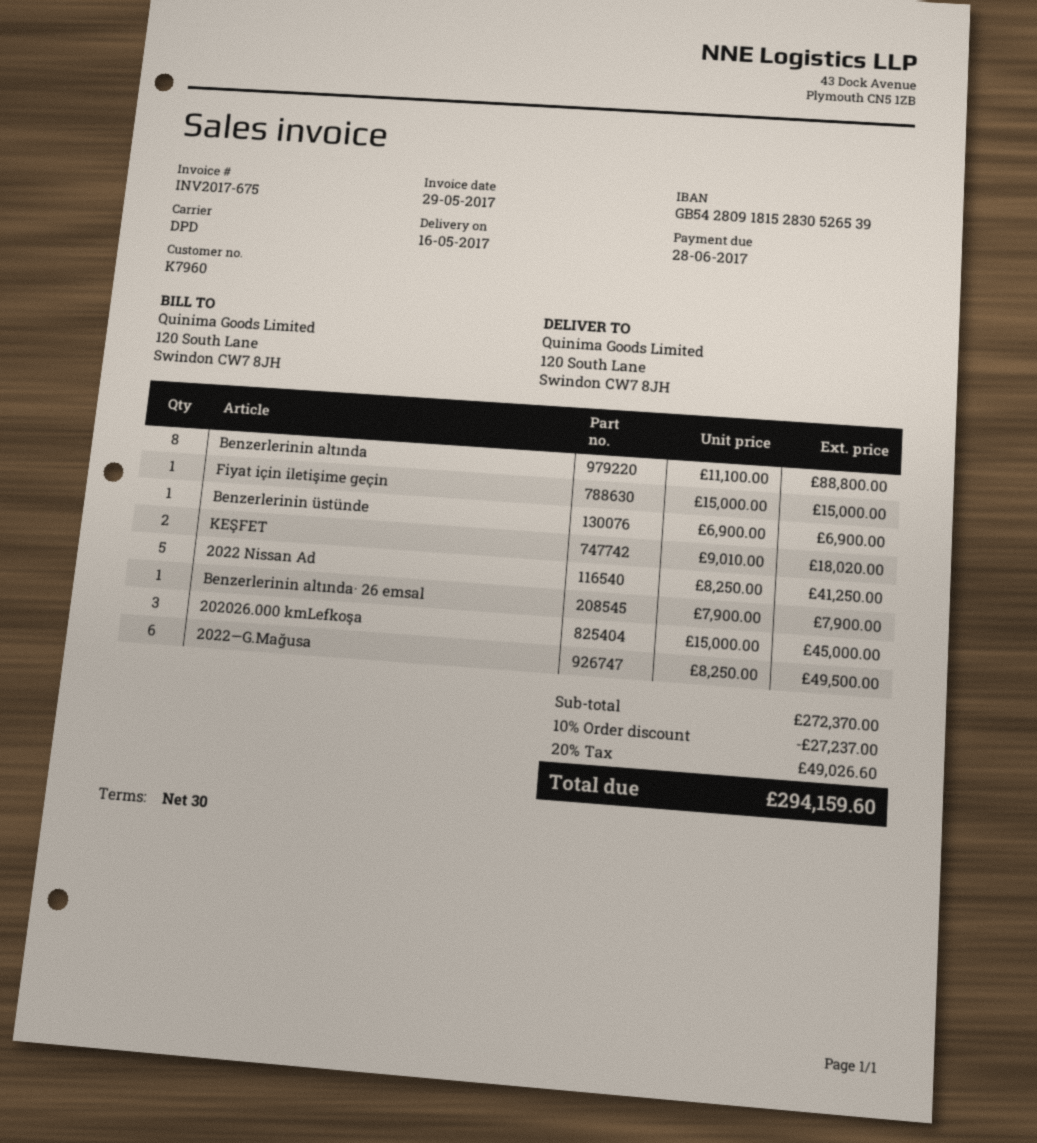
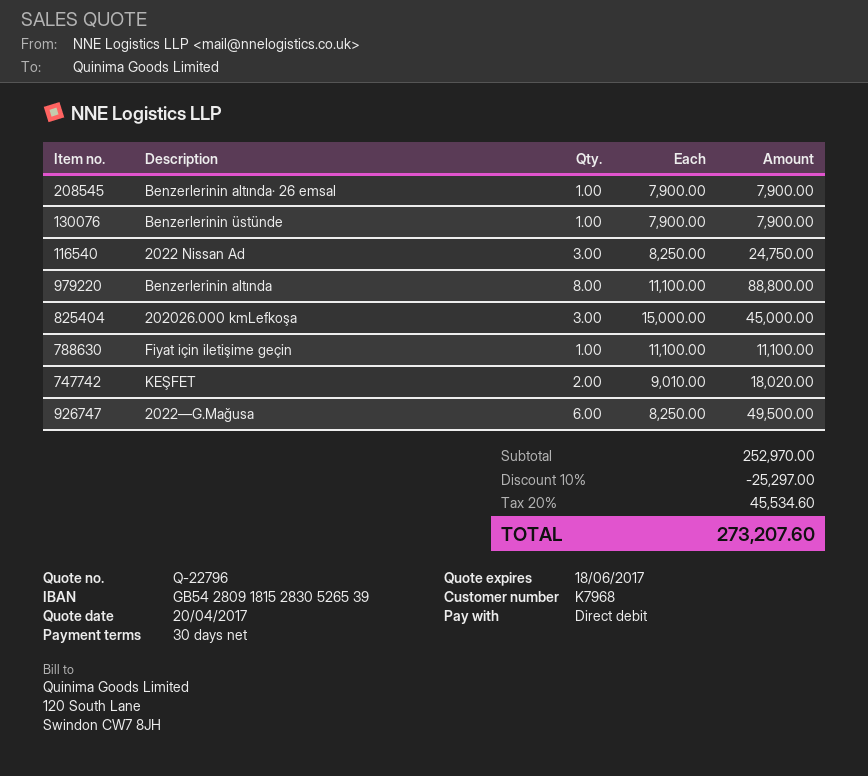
customer number: K7960 -> K7968
Fiyat için iletişime geçin: 1 x 15000.00 = 15000.00 -> 1 x 11100.00 = 11100.00
Benzerlerinin üstünde: 1 x 6900.00 = 6900.00 -> 1 x 7900.00 = 7900.00
2022 Nissan Ad: 5 x 8250.00 = 41250.00 -> 3 x 8250.00 = 24750.00
subtotal: 272370.00 -> 252970.00
discount: 10% = 27237.00 -> 10% = 25297.00
tax: 20% = 49026.60 -> 20% = 45534.60
total: 294159.60 -> 273207.60

